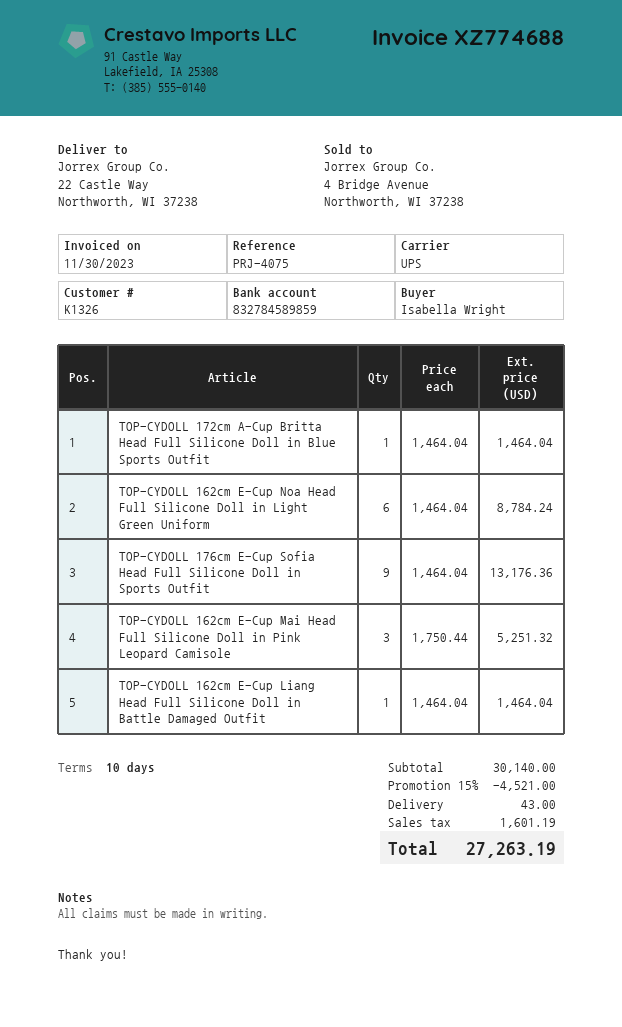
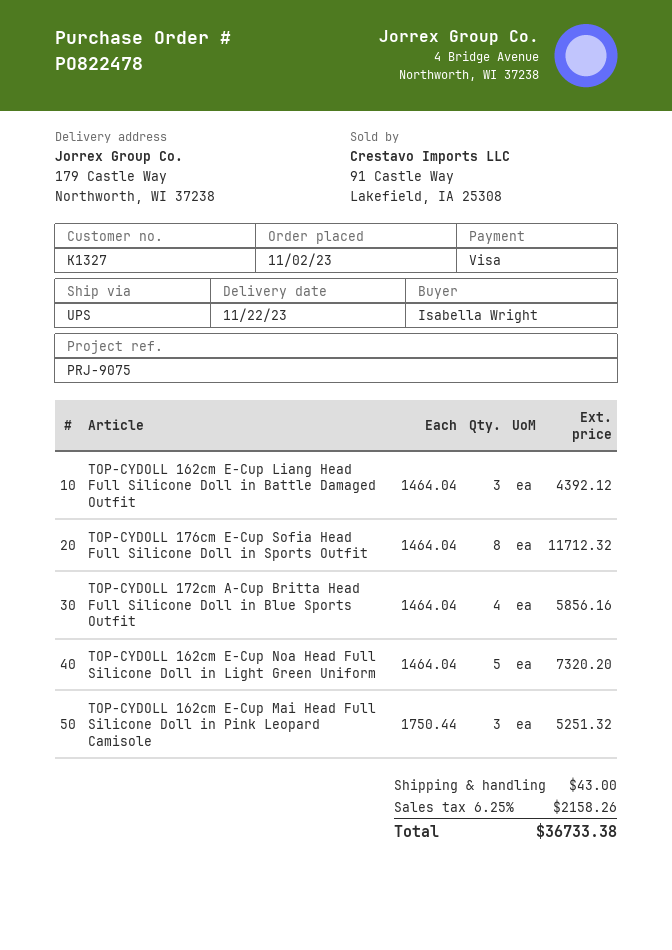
customer number: K1326 -> K1327
reference: PRJ-4075 -> PRJ-9075
ship to: 22 Castle Way, Northworth, WI 37238 -> 179 Castle Way, Northworth, WI 37238
TOP-CYDOLL 172cm A-Cup Britta Head Full Silicone Doll in Blue Sports Outfit: 1 x 1464.04 = 1464.04 -> 4 x 1464.04 = 5856.16
TOP-CYDOLL 162cm E-Cup Noa Head Full Silicone Doll in Light Green Uniform: 6 x 1464.04 = 8784.24 -> 5 x 1464.04 = 7320.20
TOP-CYDOLL 176cm E-Cup Sofia Head Full Silicone Doll in Sports Outfit: 9 x 1464.04 = 13176.36 -> 8 x 1464.04 = 11712.32
TOP-CYDOLL 162cm E-Cup Liang Head Full Silicone Doll in Battle Damaged Outfit: 1 x 1464.04 = 1464.04 -> 3 x 1464.04 = 4392.12
discount: 15% = 4521.00 -> none
tax: 1601.19 -> 2158.26
total: 27263.19 -> 36733.38

